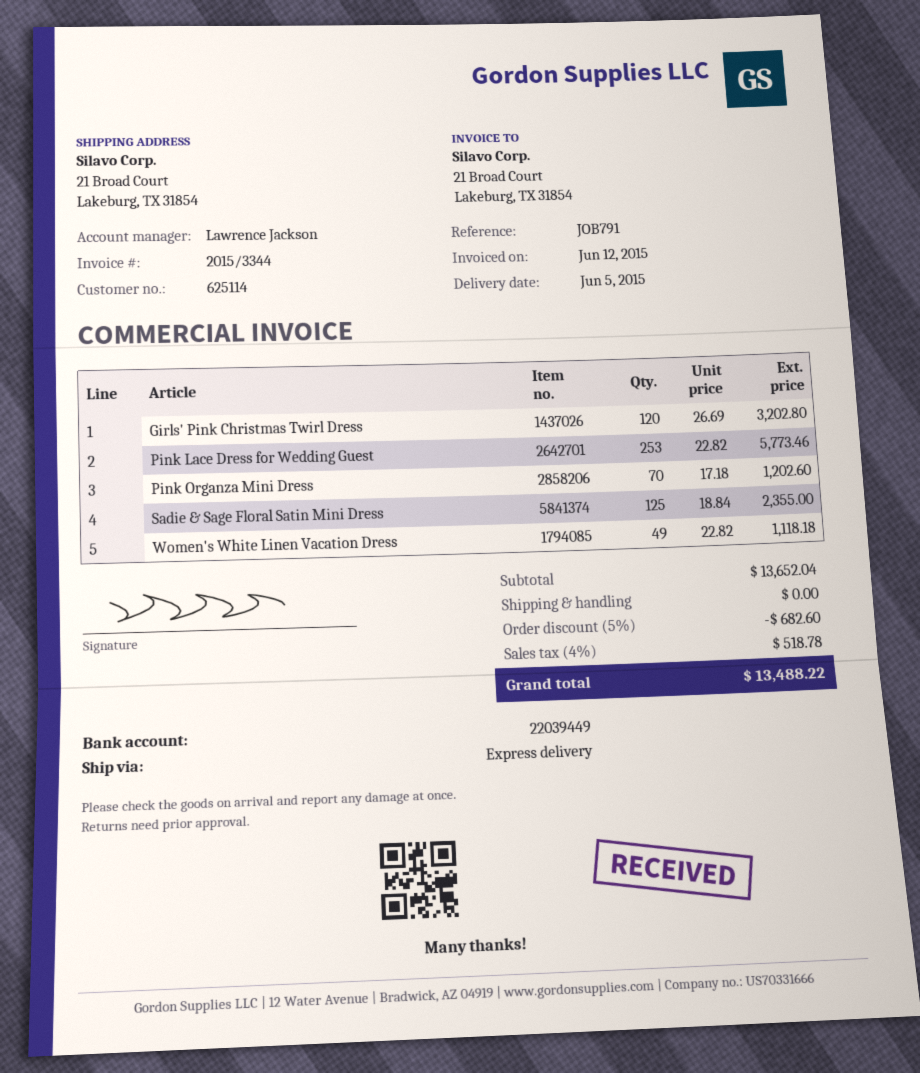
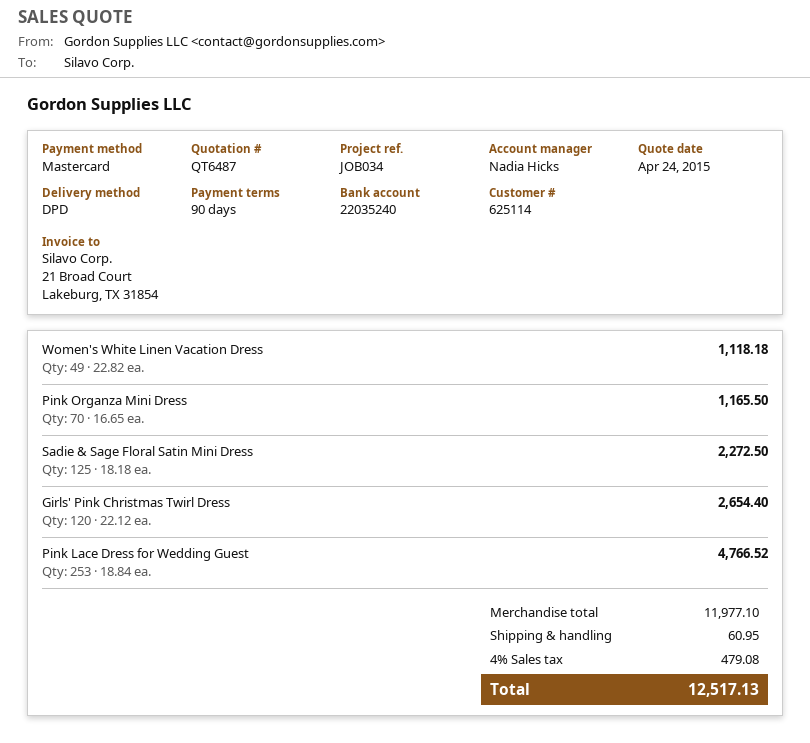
reference: JOB791 -> JOB034
sales rep: Lawrence Jackson -> Nadia Hicks
bank account: 22039449 -> 22035240
shipping method: express -> DPD
Girls' Pink Christmas Twirl Dress: 120 x 26.69 = 3202.80 -> 120 x 22.12 = 2654.40
Pink Lace Dress for Wedding Guest: 253 x 22.82 = 5773.46 -> 253 x 18.84 = 4766.52
Pink Organza Mini Dress: 70 x 17.18 = 1202.60 -> 70 x 16.65 = 1165.50
Sadie & Sage Floral Satin Mini Dress: 125 x 18.84 = 2355.00 -> 125 x 18.18 = 2272.50
subtotal: 13652.04 -> 11977.10
discount: 5% = 682.60 -> none
shipping: 0.00 -> 60.95
tax: 4% = 518.78 -> 4% = 479.08
total: 13488.22 -> 12517.13

